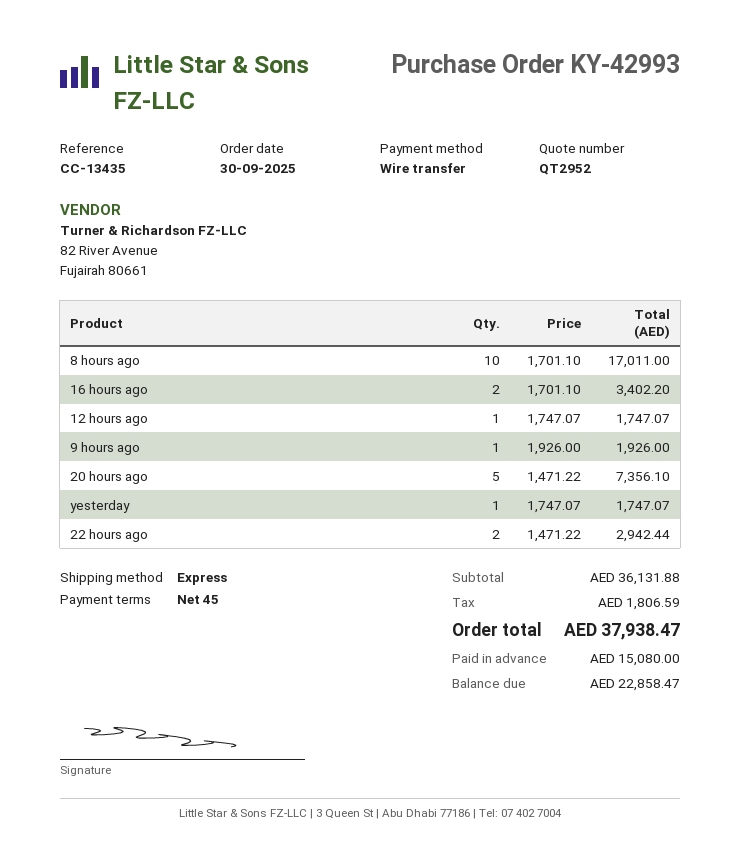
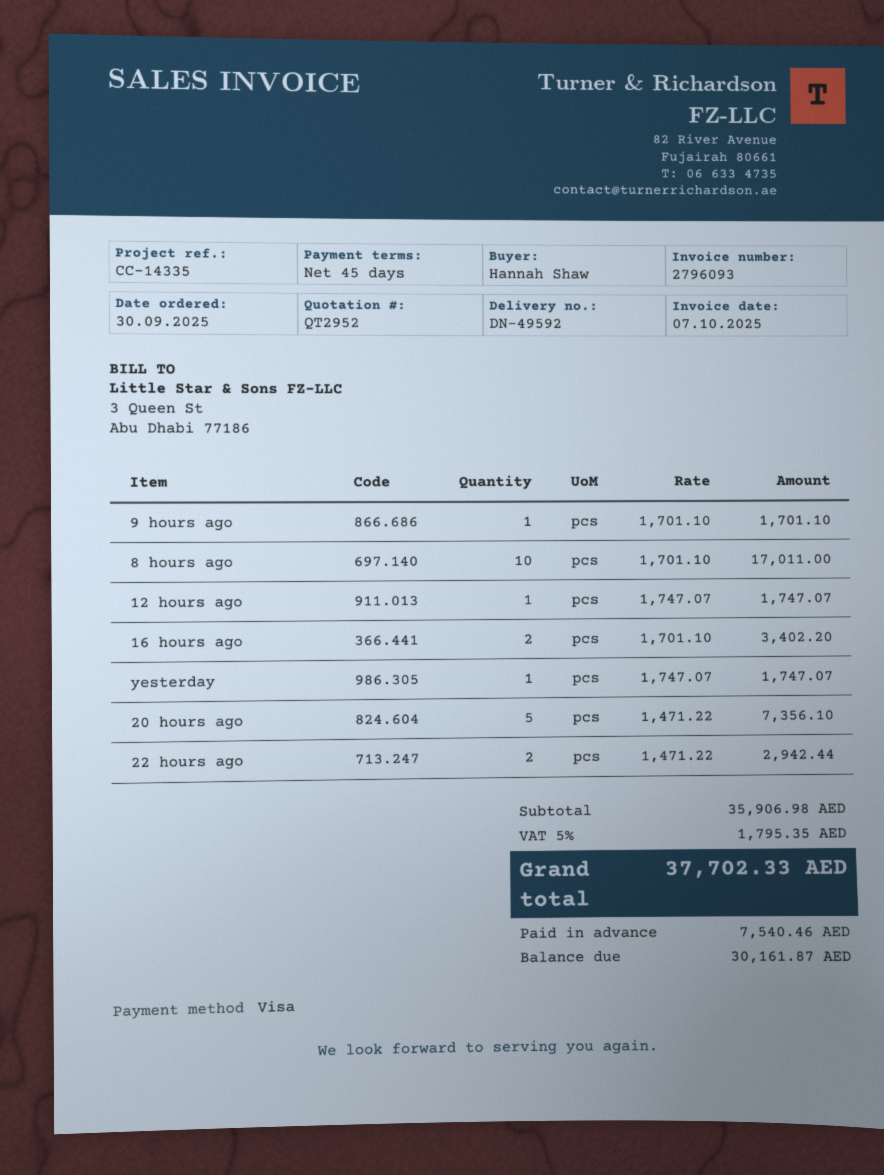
reference: CC-13435 -> CC-14335
payment method: bank transfer -> Visa
9 hours ago: 1 x 1926.00 = 1926.00 -> 1 x 1701.10 = 1701.10
subtotal: 36131.88 -> 35906.98
tax: 1806.59 -> 1795.35
total: 37938.47 -> 37702.33
deposit: 15080.00 -> 7540.46
balance: 22858.47 -> 30161.87

